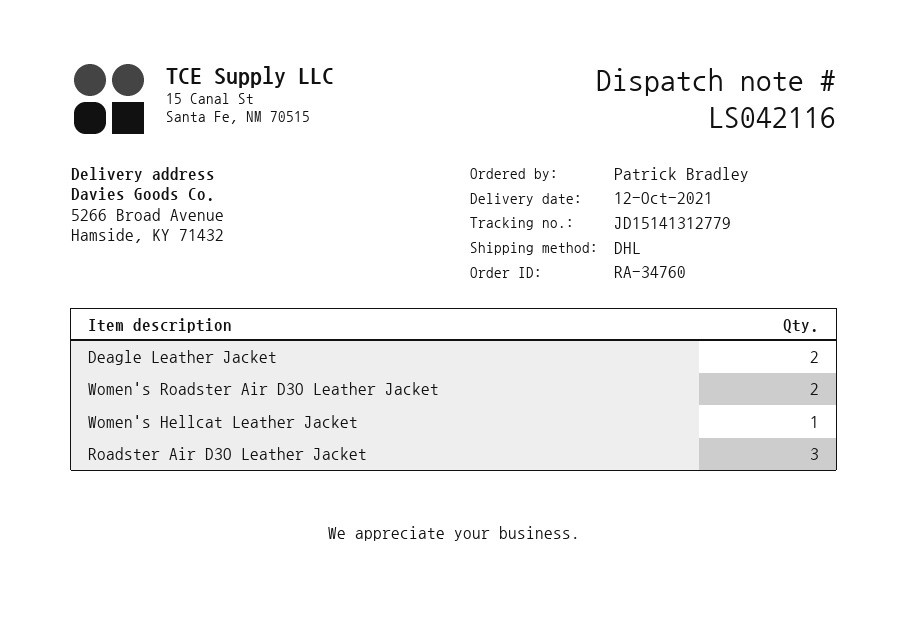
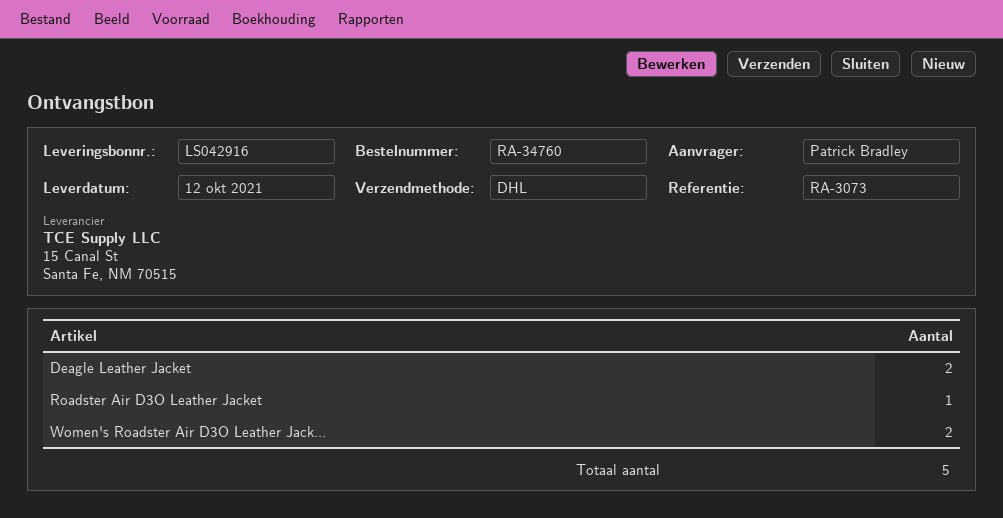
delivery note number: LS042116 -> LS042916
Women's Hellcat Leather Jacket: 1 -> none
Roadster Air D3O Leather Jacket: 3 -> 1

